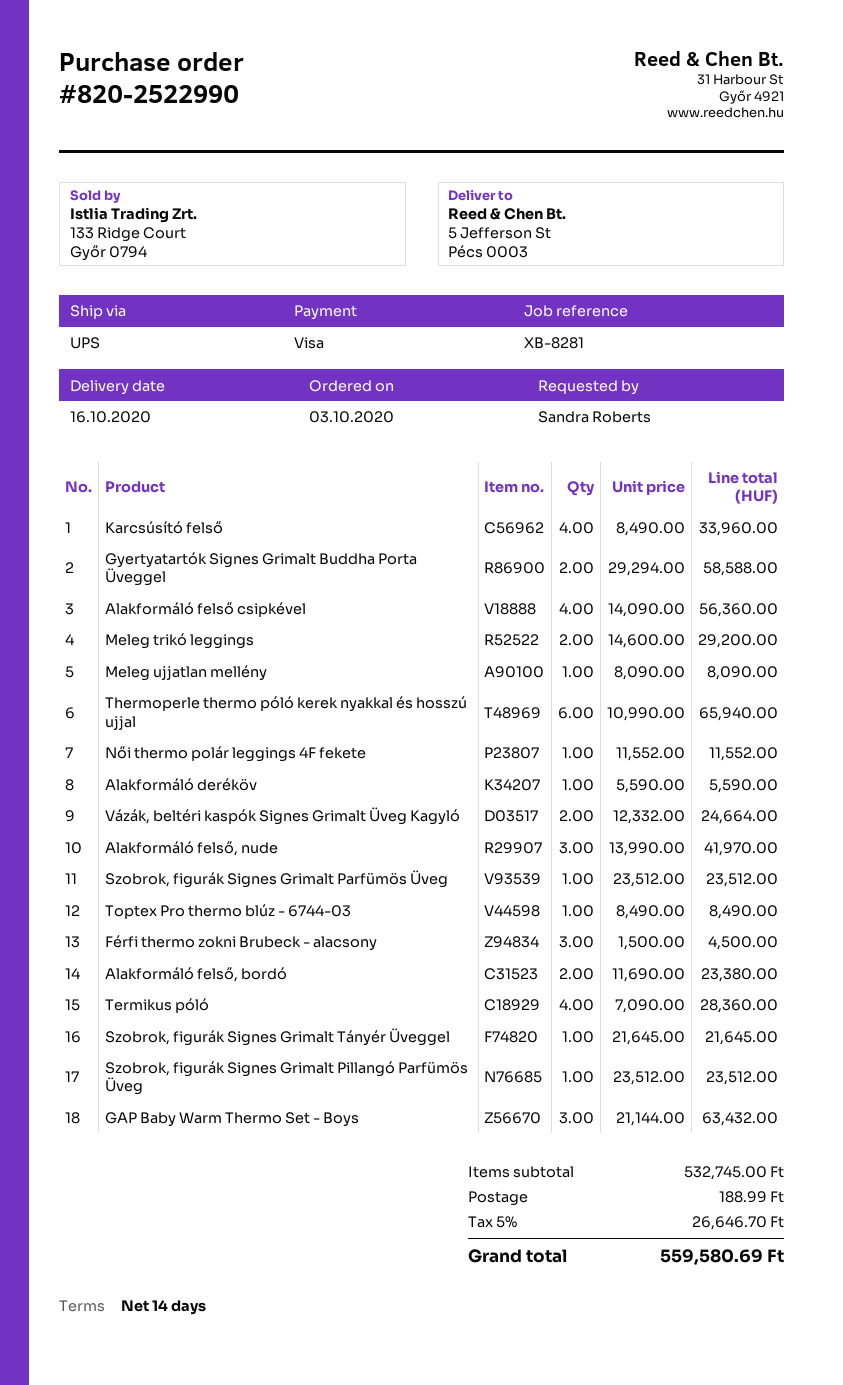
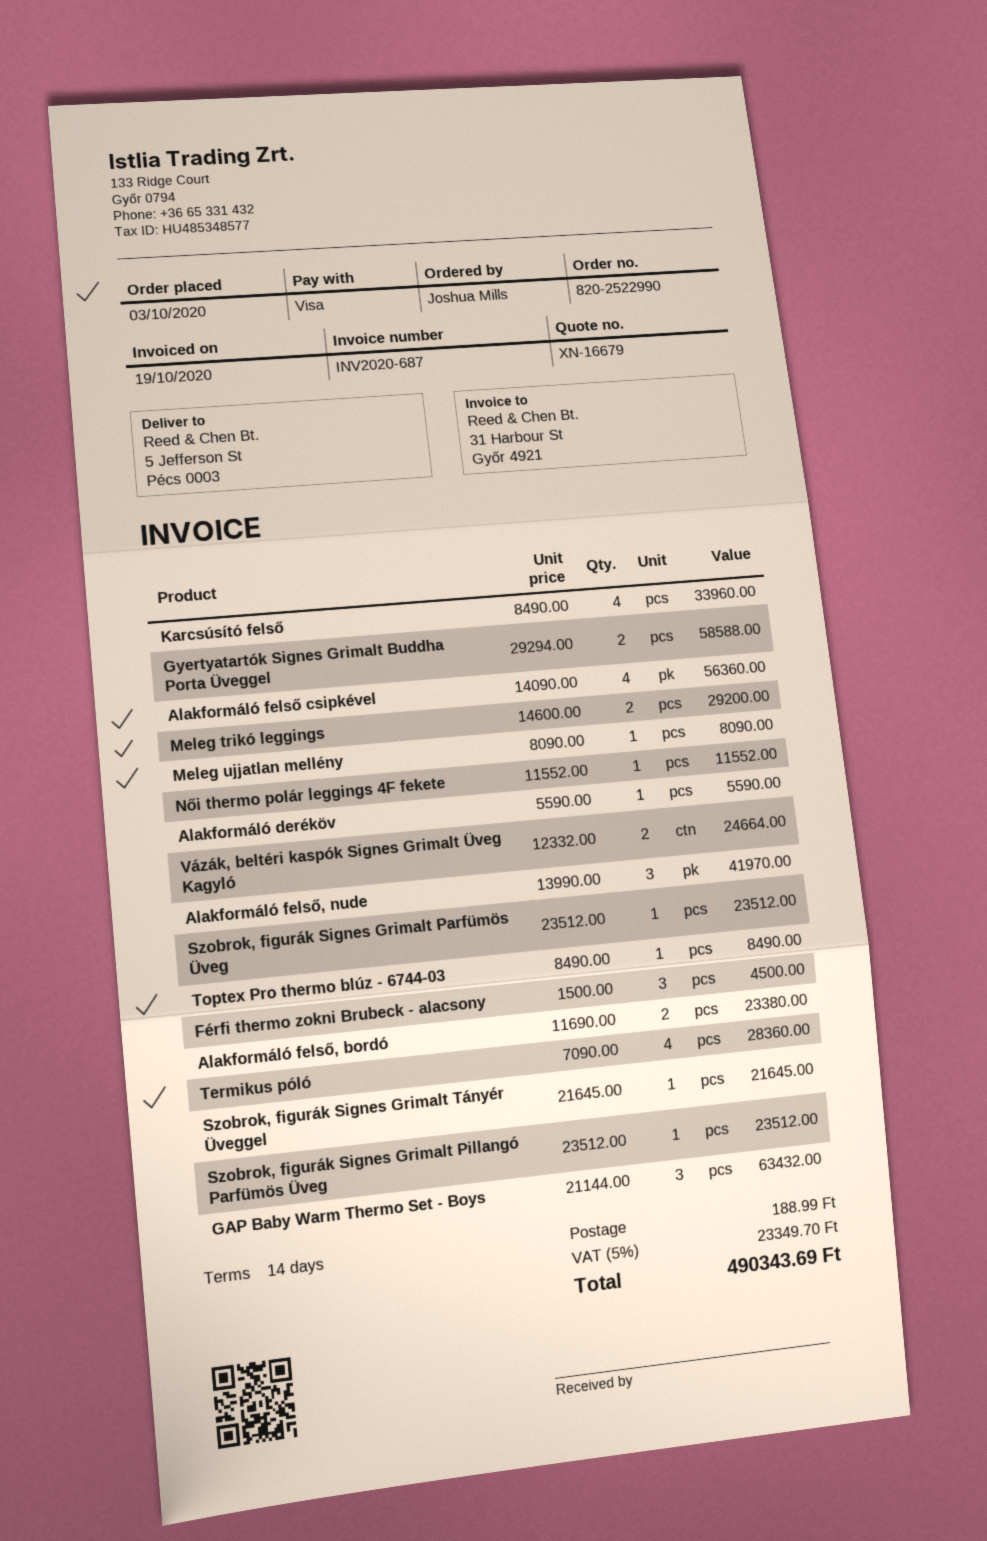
ordered by: Sandra Roberts -> Joshua Mills
Thermoperle thermo póló kerek nyakkal és hosszú ujjal: 6 x 10990.00 = 65940.00 -> none
tax: 5% = 26646.70 -> 5% = 23349.70
total: 559580.69 -> 490343.69

